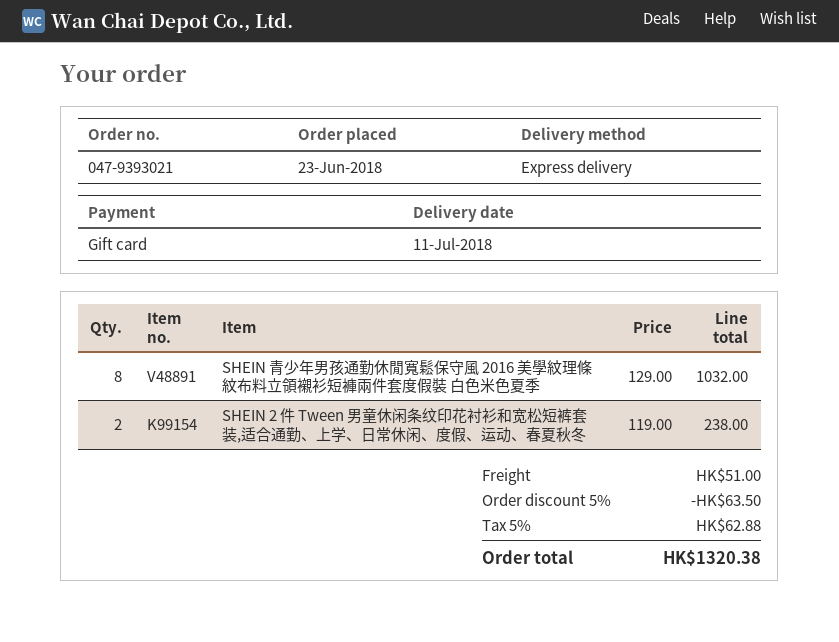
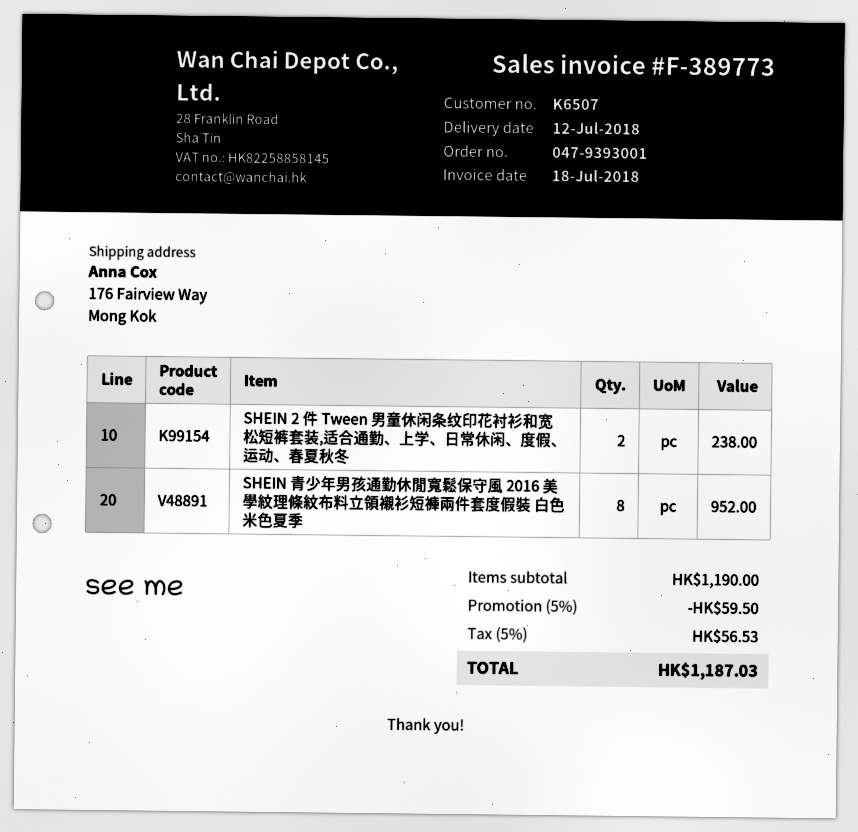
order number: 047-9393021 -> 047-9393001
delivery date: 2018-07-11 -> 2018-07-12
SHEIN 青少年男孩通勤休閒寬鬆保守風 2016 美學紋理條紋布料立領襯衫短褲兩件套度假裝 白色米色夏季: 8 for 1032.00 -> 8 for 952.00
discount: 5% = 63.50 -> 5% = 59.50
shipping: 51.00 -> none
tax: 5% = 62.88 -> 5% = 56.53
total: 1320.38 -> 1187.03

